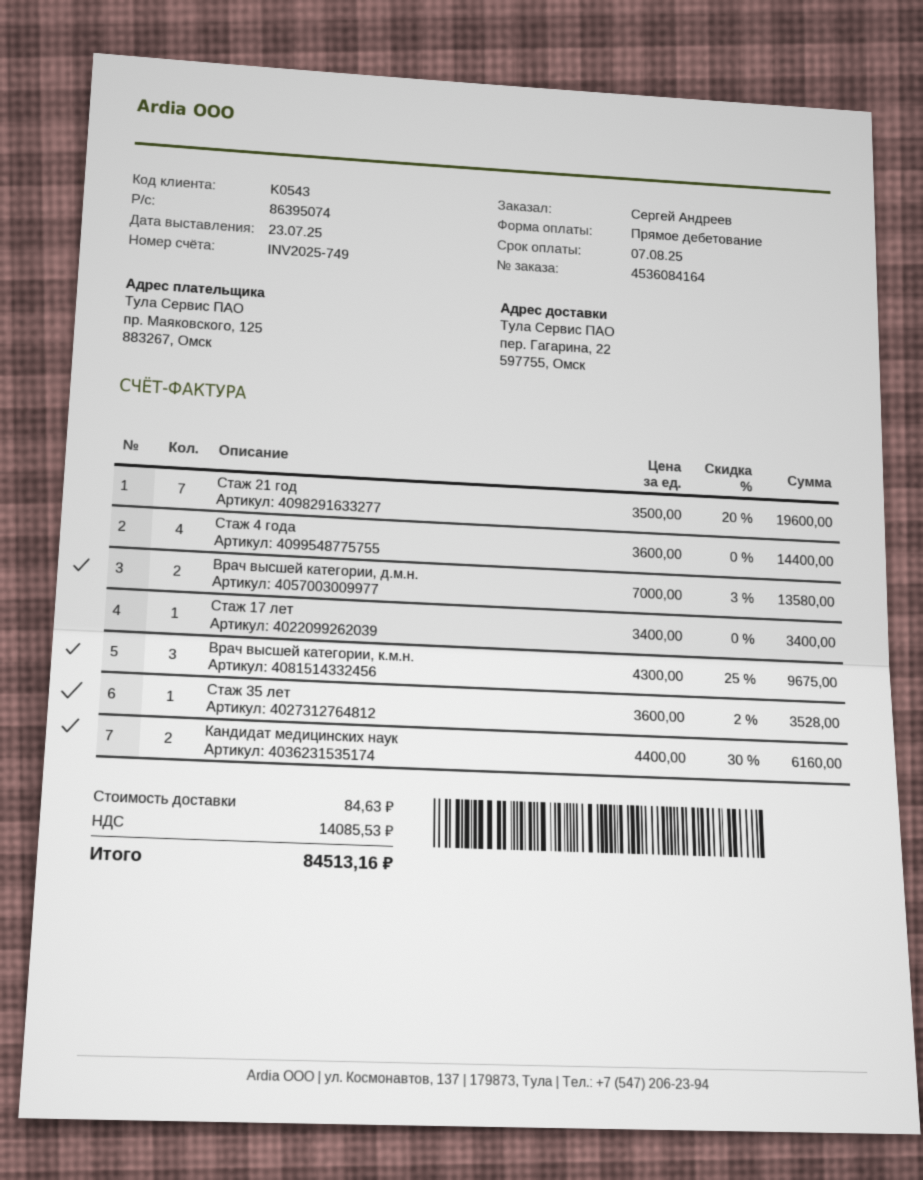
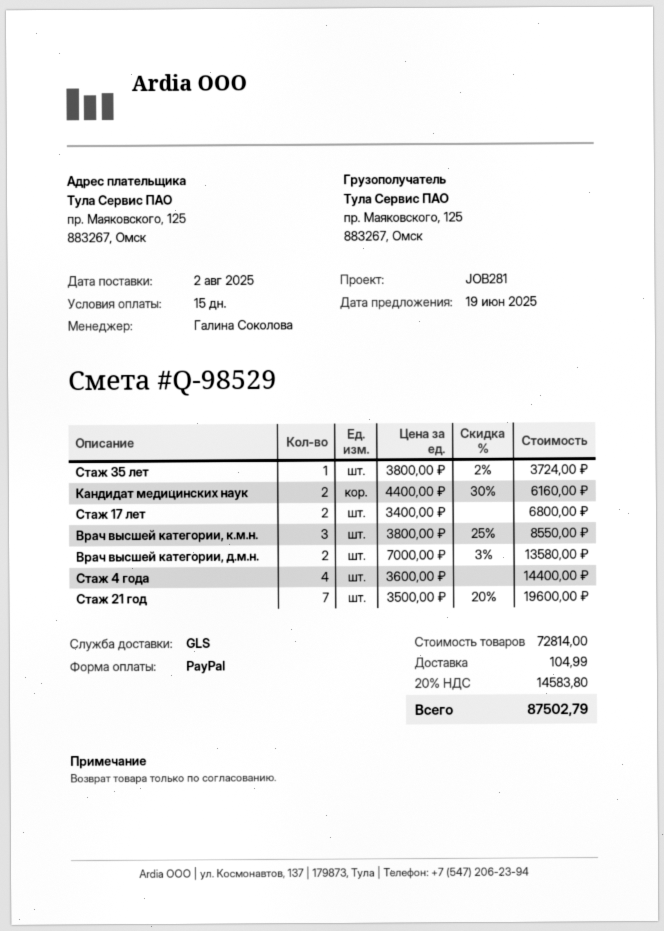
payment method: direct debit -> PayPal
ship to: пер. Гагарина, 22, 597755, Омск -> пр. Маяковского, 125, 883267, Омск
Стаж 17 лет: 1 x 3400.00 = 3400.00 -> 2 x 3400.00 = 6800.00
Врач высшей категории, к.м.н.: 3 x 4300.00 - 25% = 9675.00 -> 3 x 3800.00 - 25% = 8550.00
Стаж 35 лет: 1 x 3600.00 - 2% = 3528.00 -> 1 x 3800.00 - 2% = 3724.00
shipping: 84.63 -> 104.99
tax: 14085.53 -> 14583.80
total: 84513.16 -> 87502.79

